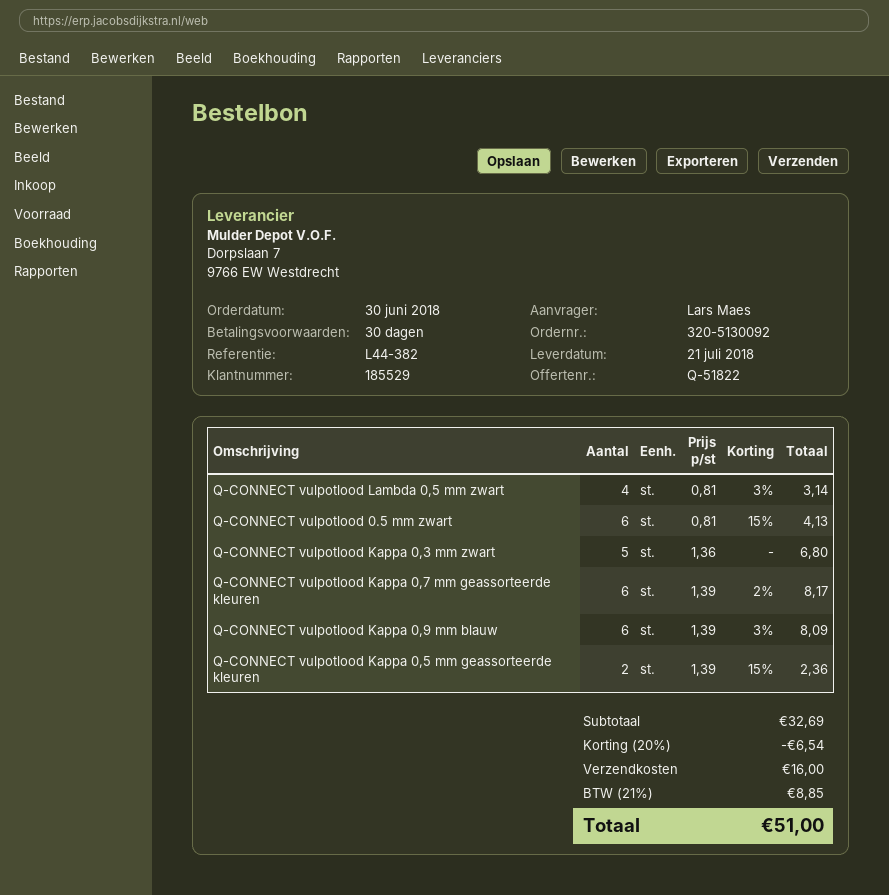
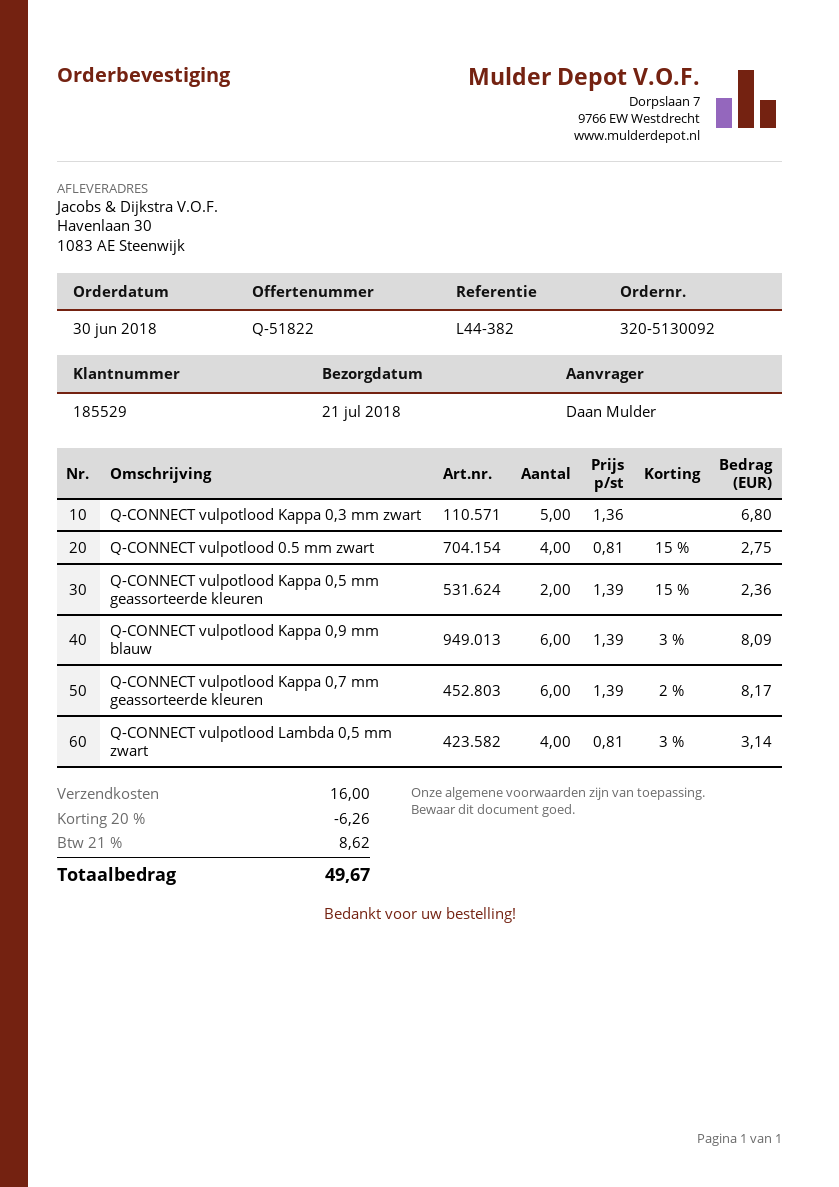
ordered by: Lars Maes -> Daan Mulder
Q-CONNECT vulpotlood 0.5 mm zwart: 6 x 0.81 - 15% = 4.13 -> 4 x 0.81 - 15% = 2.75
discount: 20% = 6.54 -> 20% = 6.26
tax: 21% = 8.85 -> 21% = 8.62
total: 51.00 -> 49.67

